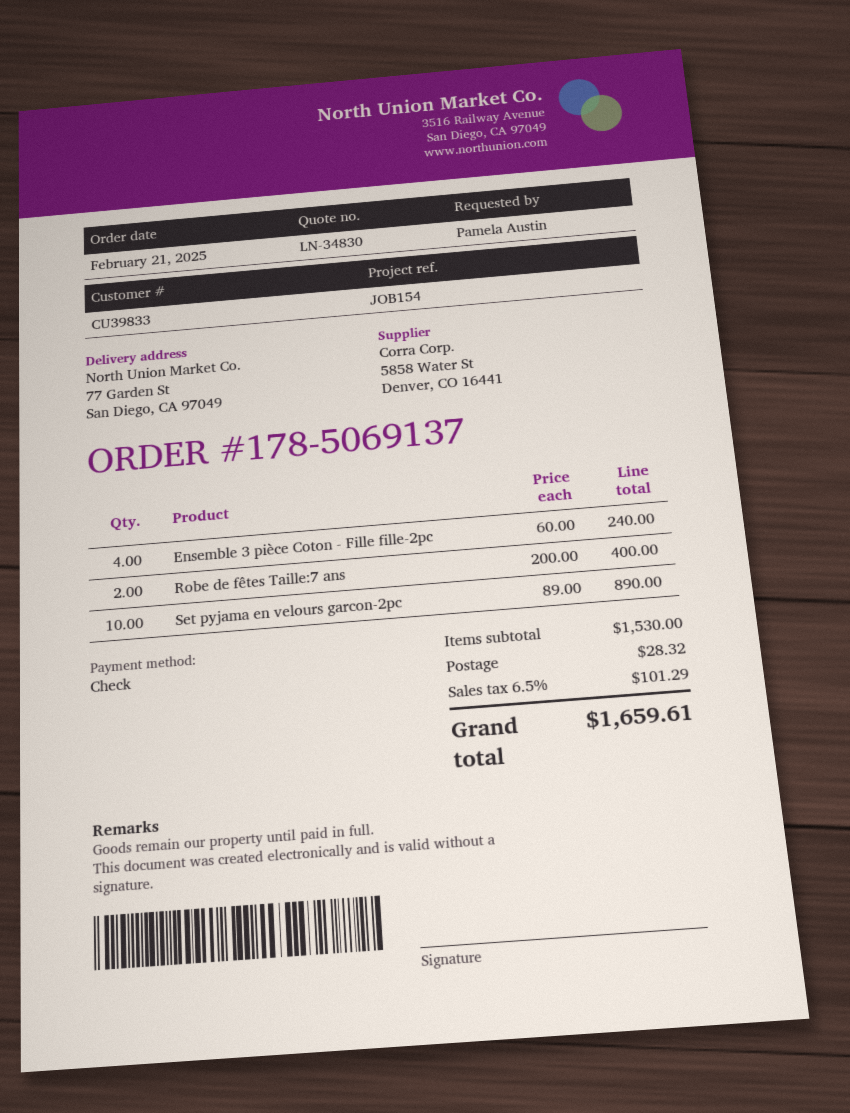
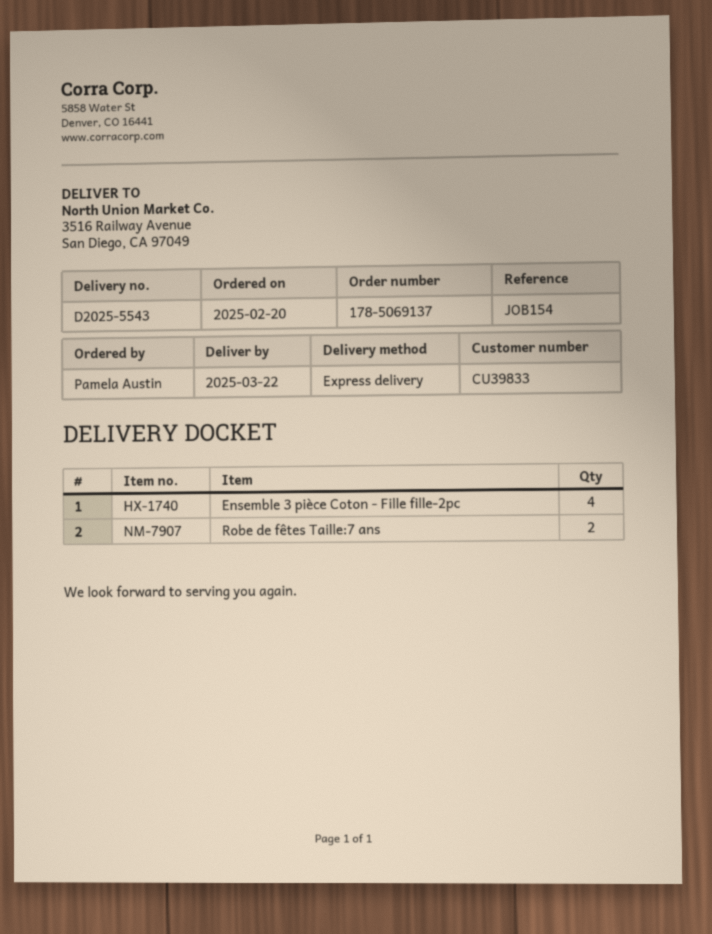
order date: 2025-02-21 -> 2025-02-20
ship to: 77 Garden St, San Diego, CA 97049 -> 3516 Railway Avenue, San Diego, CA 97049
Set pyjama en velours garcon-2pc: 10 -> none

